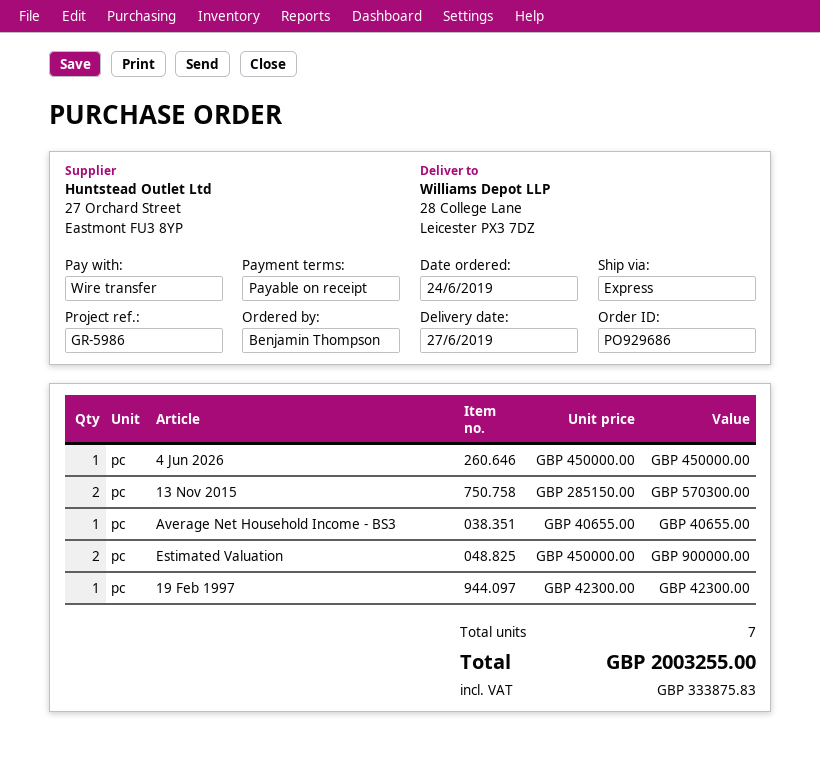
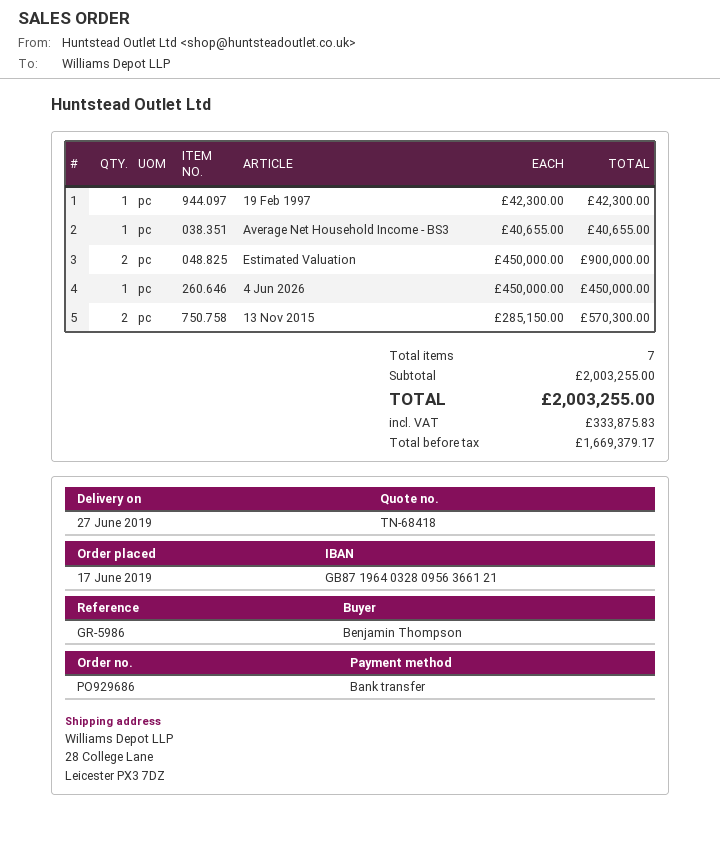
order date: 2019-06-24 -> 2019-06-17

